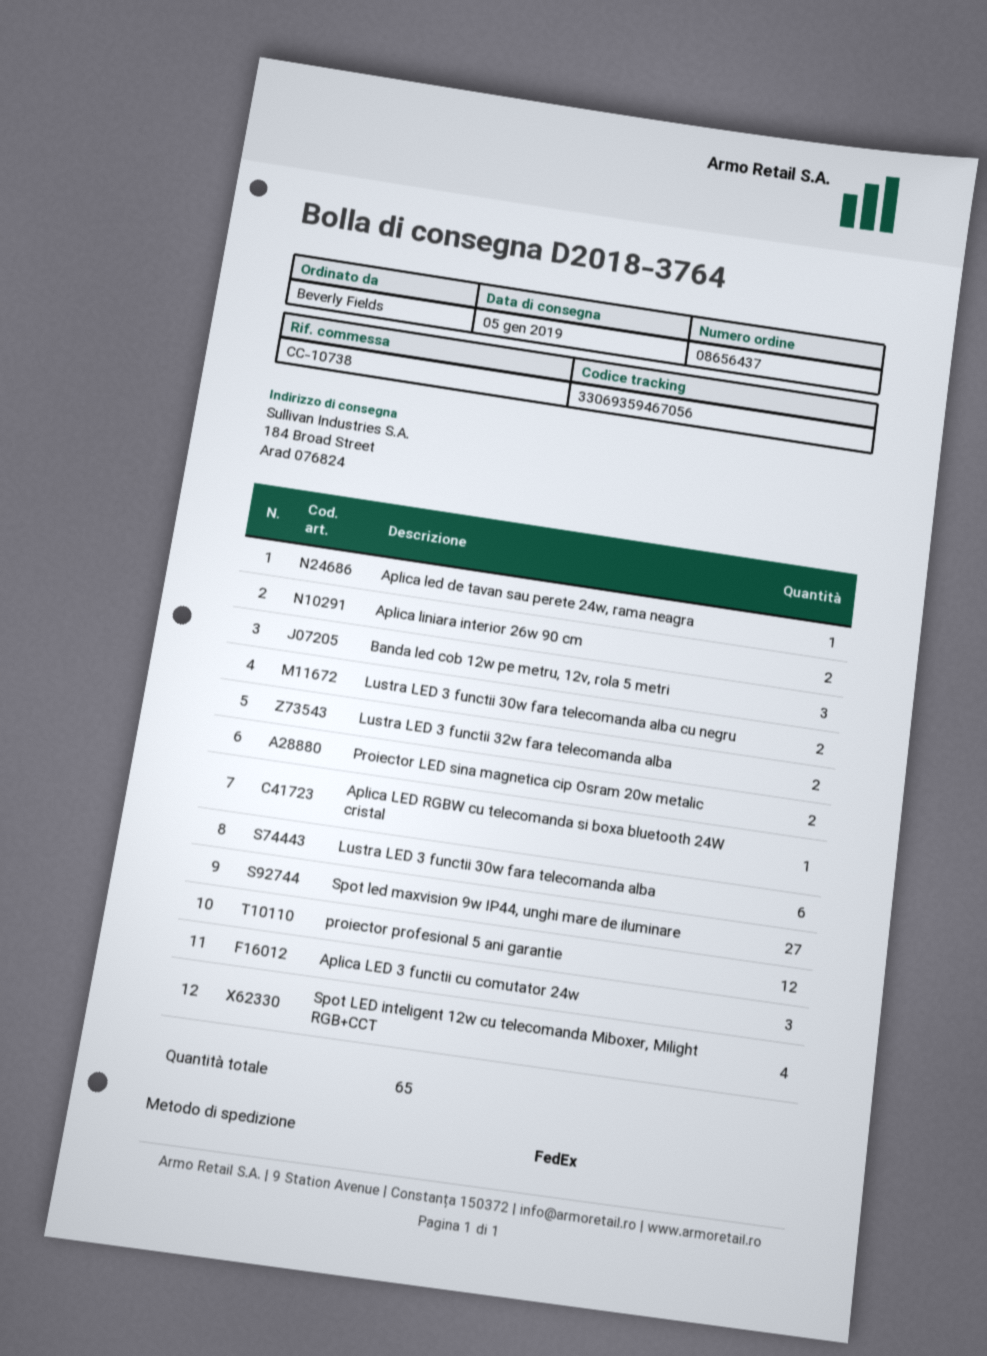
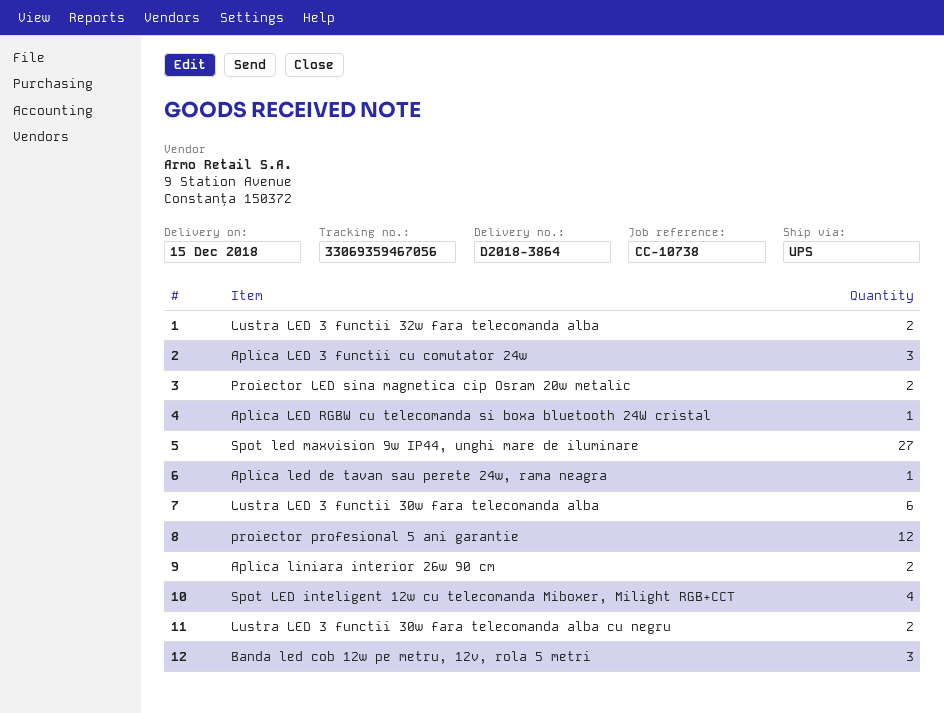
delivery note number: D2018-3764 -> D2018-3864
delivery date: 2019-01-05 -> 2018-12-15
shipping method: FedEx -> UPS

